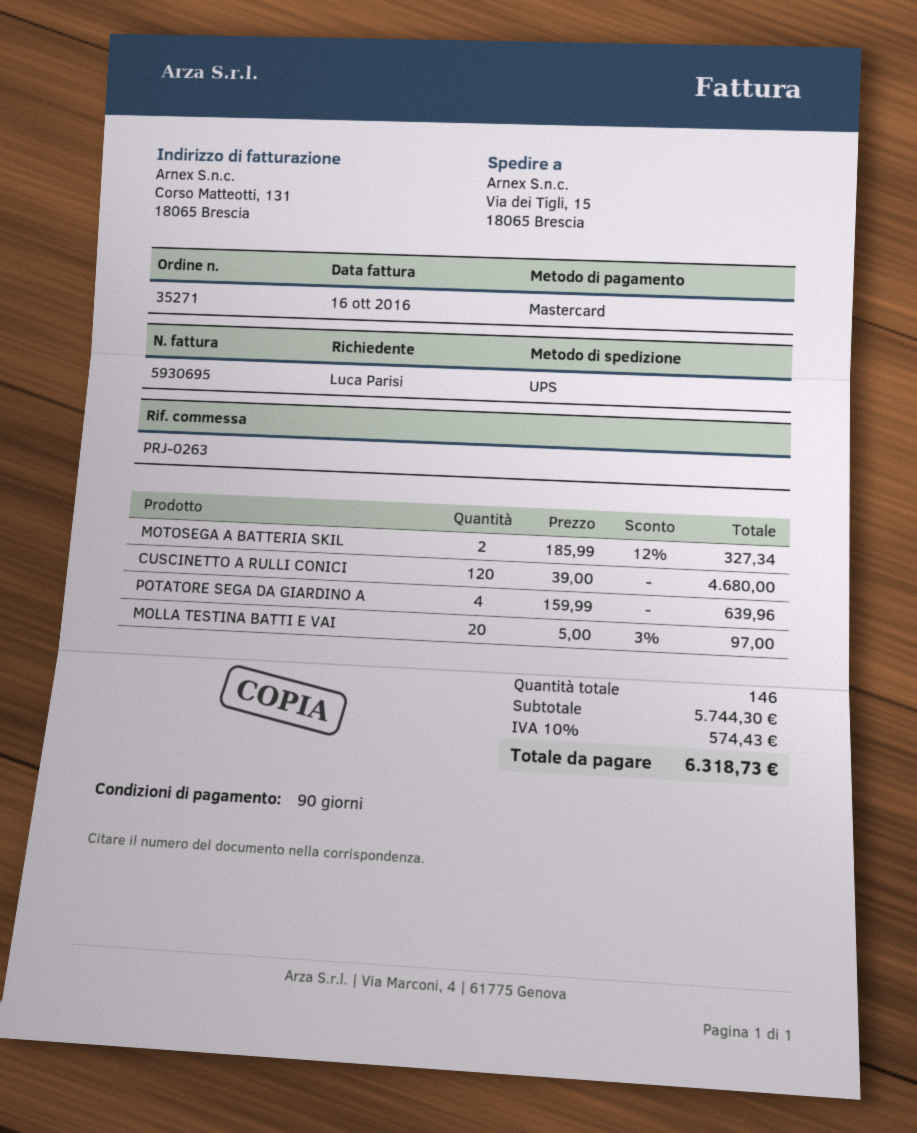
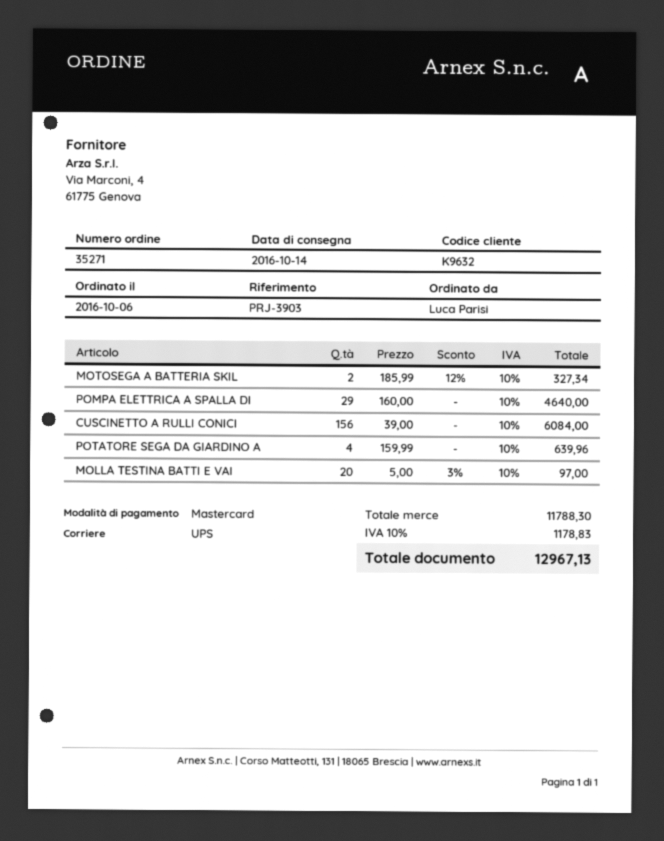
reference: PRJ-0263 -> PRJ-3903
CUSCINETTO A RULLI CONICI: 120 x 39.00 = 4680.00 -> 156 x 39.00 = 6084.00
POMPA ELETTRICA A SPALLA DI: none -> 29 x 160.00 = 4640.00
subtotal: 5744.30 -> 11788.30
tax: 10% = 574.43 -> 10% = 1178.83
total: 6318.73 -> 12967.13

